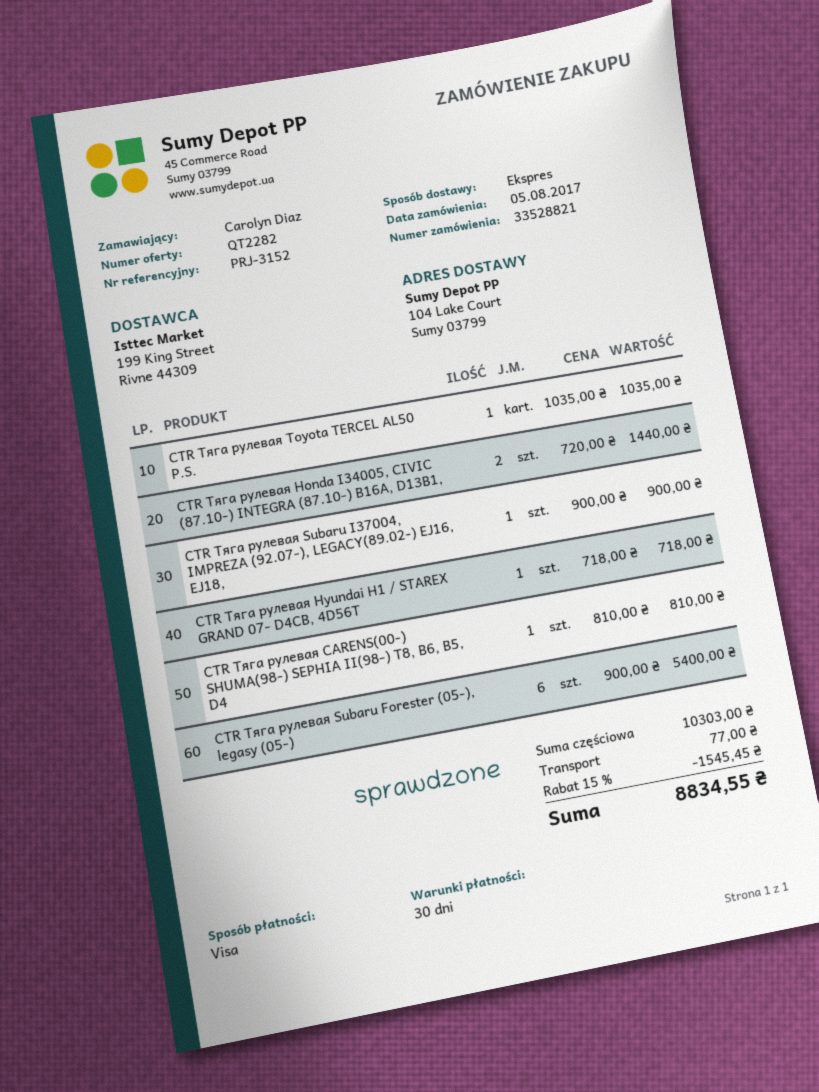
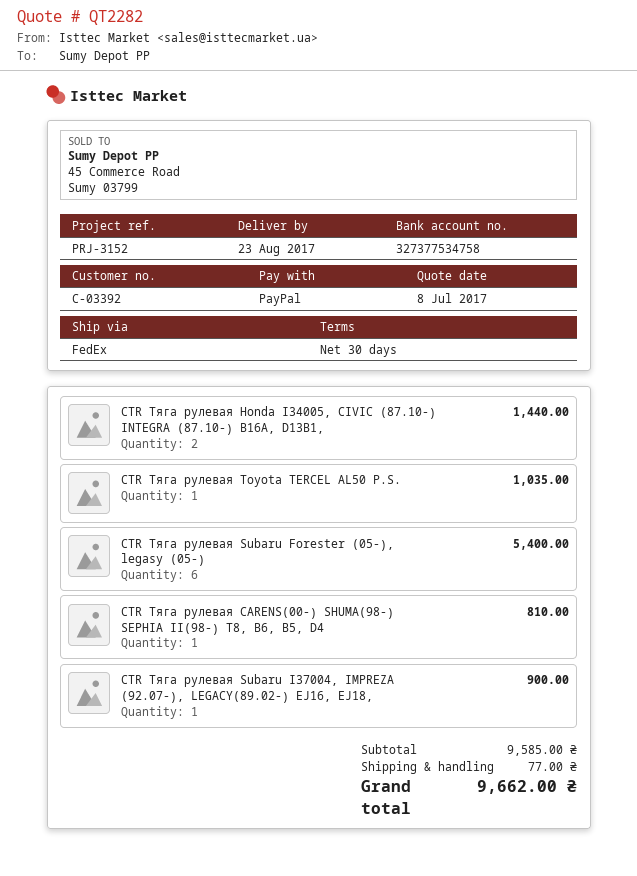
payment method: Visa -> PayPal
shipping method: express -> FedEx
CTR Тяга рулевая Hyundai H1 / STAREX GRAND 07- D4CB, 4D56T: 1 for 718.00 -> none
subtotal: 10303.00 -> 9585.00
discount: 15% = 1545.45 -> none
total: 8834.55 -> 9662.00

